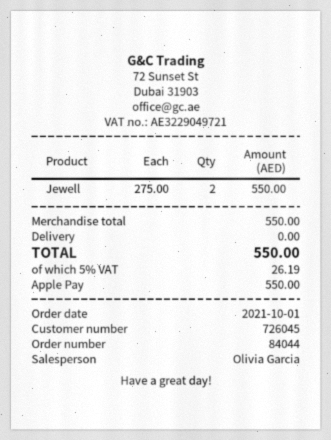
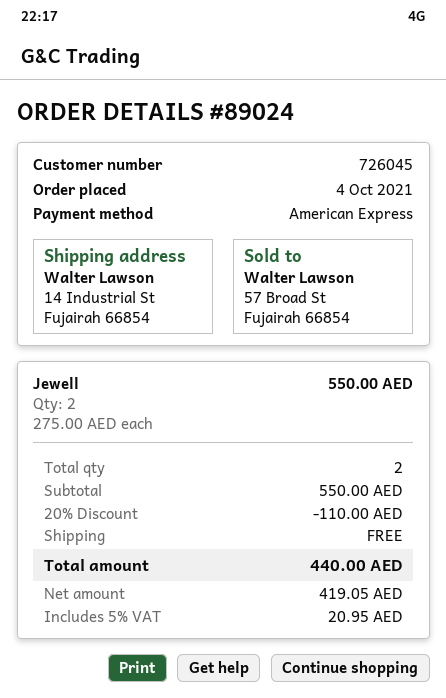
order number: 84044 -> 89024
order date: 2021-10-01 -> 2021-10-04
payment method: Apple Pay -> American Express
discount: none -> 20% = 110.00
tax: 5% = 26.19 -> 5% = 20.95
total: 550.00 -> 440.00

